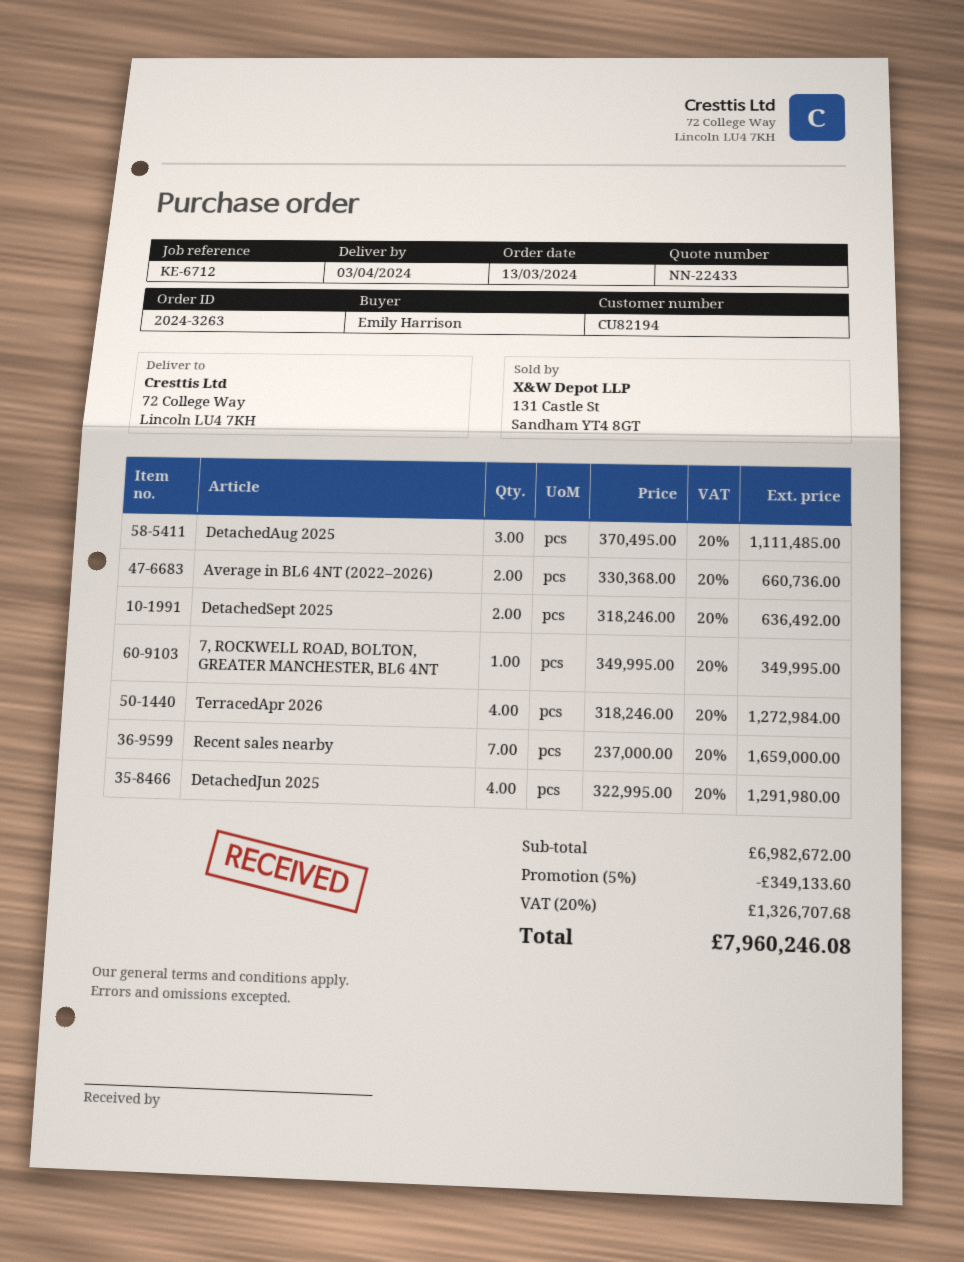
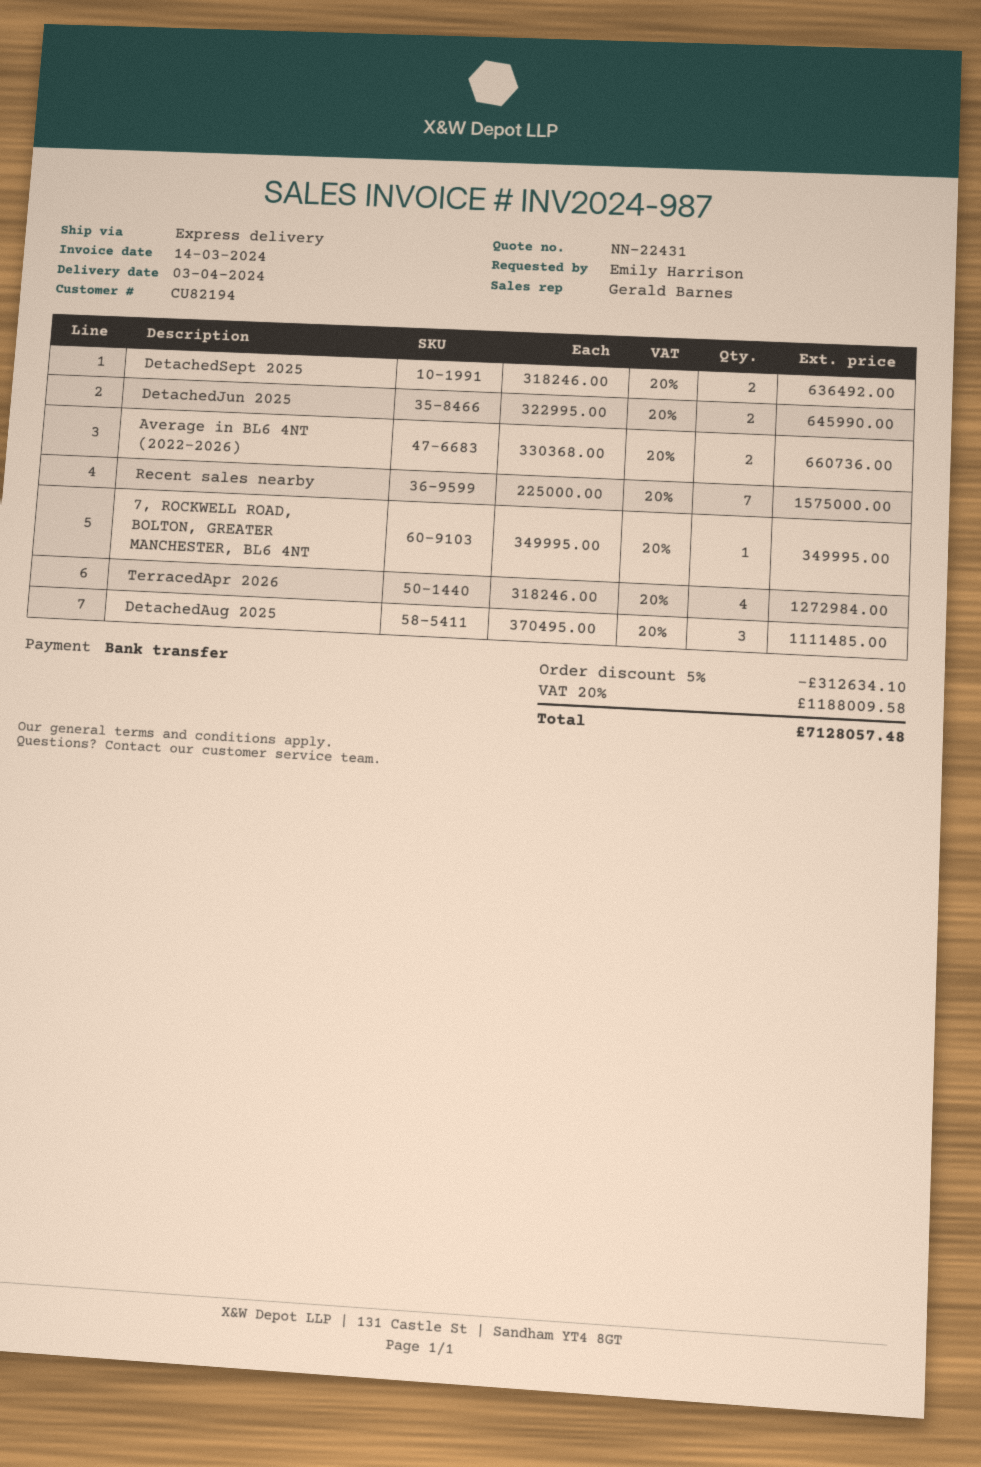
quote number: NN-22433 -> NN-22431
Recent sales nearby: 7 x 237000.00 = 1659000.00 -> 7 x 225000.00 = 1575000.00
DetachedJun 2025: 4 x 322995.00 = 1291980.00 -> 2 x 322995.00 = 645990.00
discount: 5% = 349133.60 -> 5% = 312634.10
tax: 20% = 1326707.68 -> 20% = 1188009.58
total: 7960246.08 -> 7128057.48

